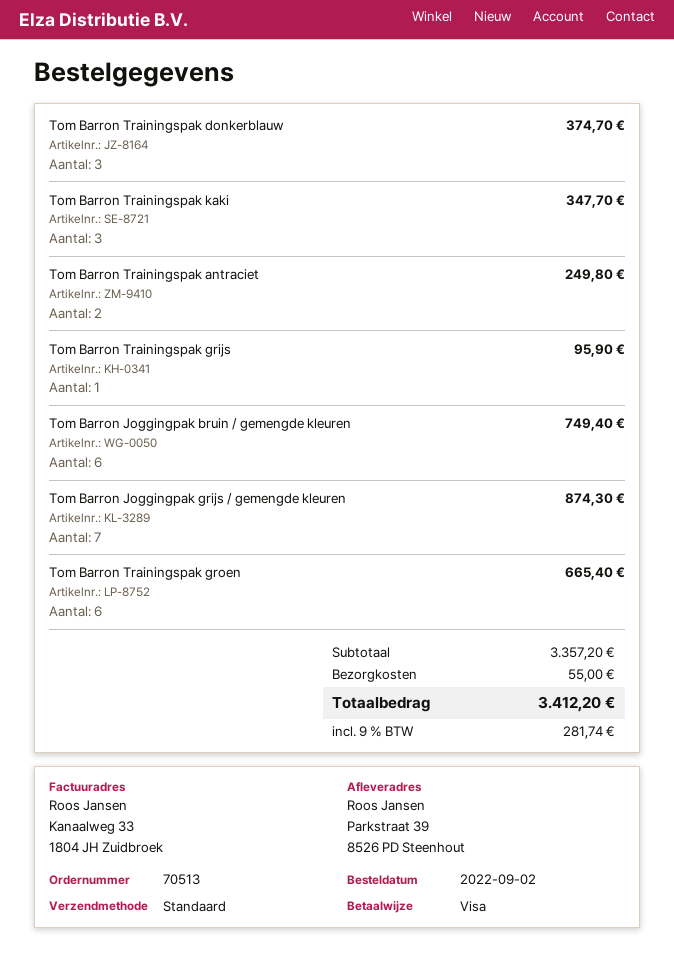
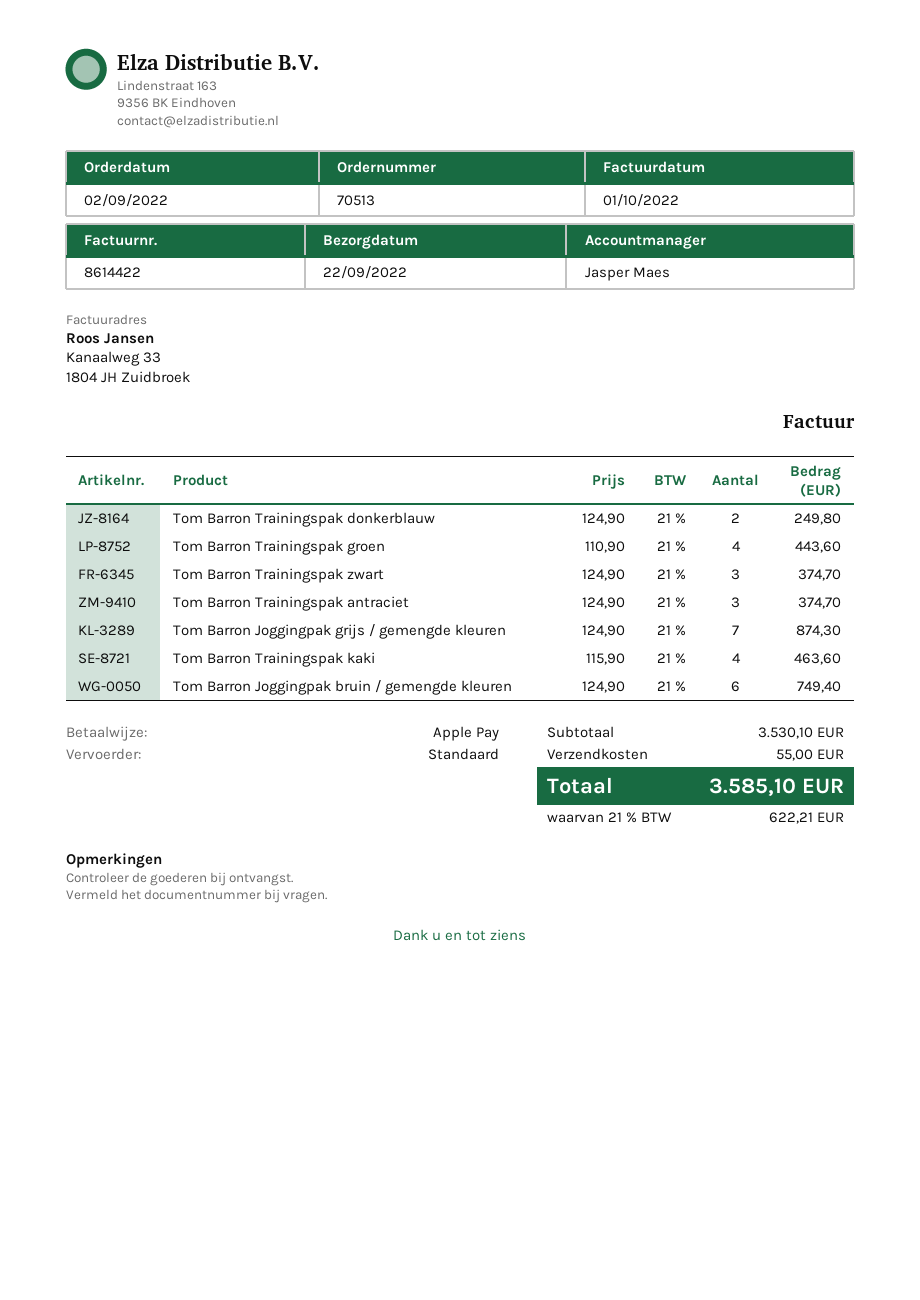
payment method: Visa -> Apple Pay
Tom Barron Trainingspak donkerblauw: 3 for 374.70 -> 2 for 249.80
Tom Barron Trainingspak kaki: 3 for 347.70 -> 4 for 463.60
Tom Barron Trainingspak antraciet: 2 for 249.80 -> 3 for 374.70
Tom Barron Trainingspak grijs: 1 for 95.90 -> none
Tom Barron Trainingspak groen: 6 for 665.40 -> 4 for 443.60
Tom Barron Trainingspak zwart: none -> 3 for 374.70
subtotal: 3357.20 -> 3530.10
tax: 9% = 281.74 -> 21% = 622.21
total: 3412.20 -> 3585.10

